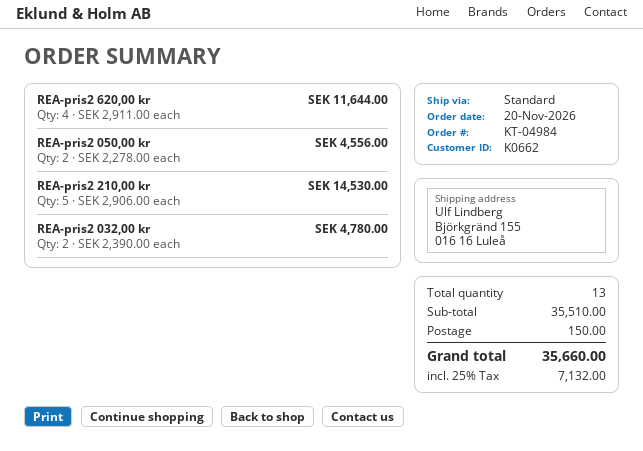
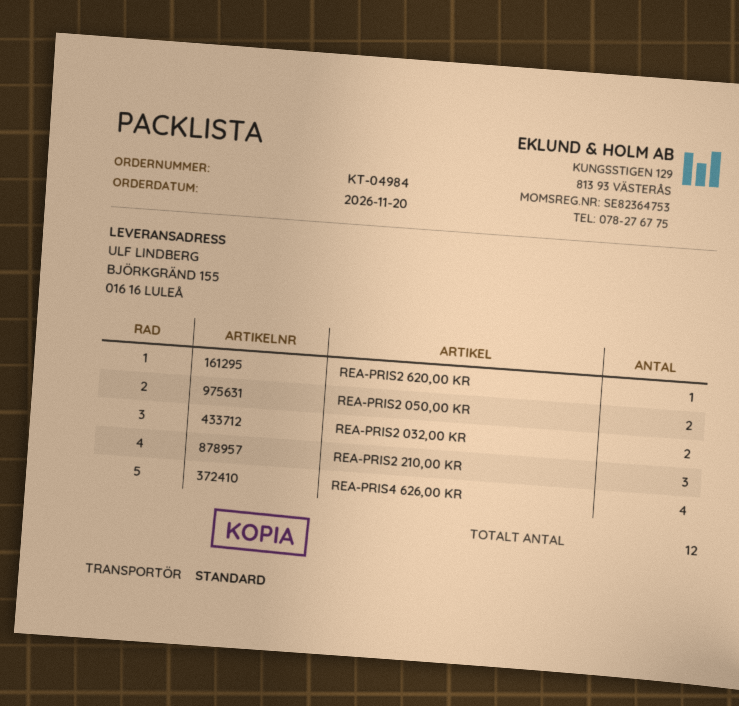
REA-pris2 620,00 kr: 4 -> 1
REA-pris2 210,00 kr: 5 -> 3
REA-PRIS4 626,00 KR: none -> 4
total quantity: 13 -> 12

